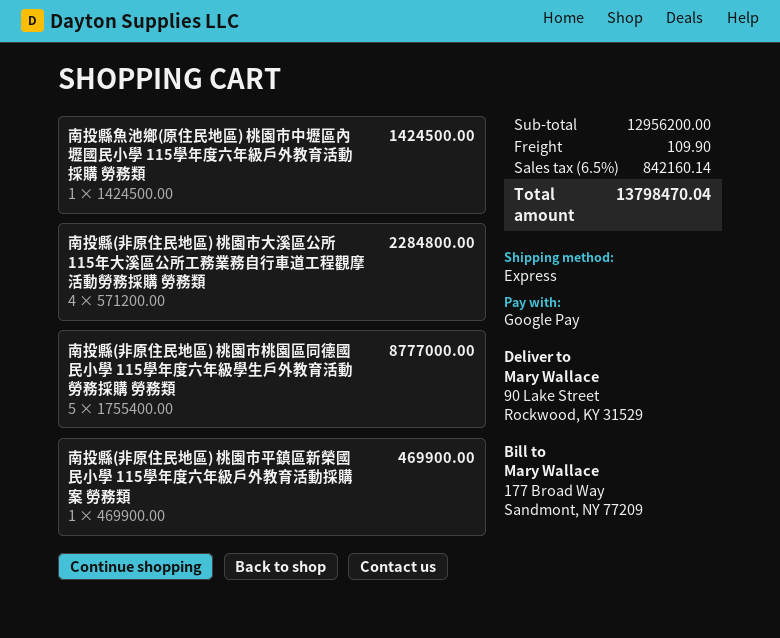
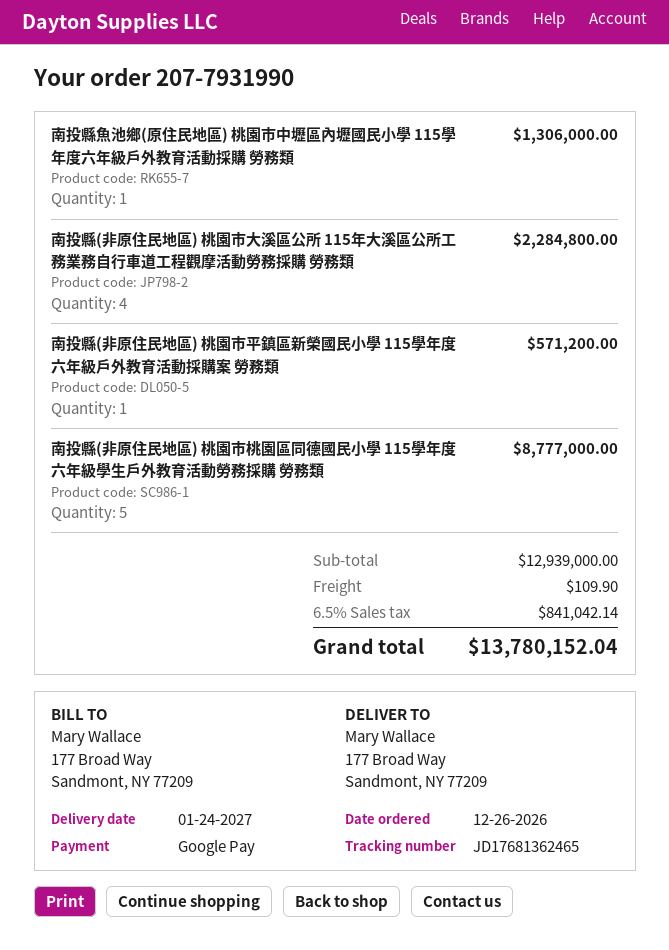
ship to: 90 Lake Street, Rockwood, KY 31529 -> 177 Broad Way, Sandmont, NY 77209
南投縣魚池鄉(原住民地區) 桃園市中壢區內壢國民小學 115學年度六年級戶外教育活動採購 勞務類: 1 for 1424500.00 -> 1 for 1306000.00
南投縣(非原住民地區) 桃園市平鎮區新榮國民小學 115學年度六年級戶外教育活動採購案 勞務類: 1 for 469900.00 -> 1 for 571200.00
subtotal: 12956200.00 -> 12939000.00
tax: 6.5% = 842160.14 -> 6.5% = 841042.14
total: 13798470.04 -> 13780152.04

